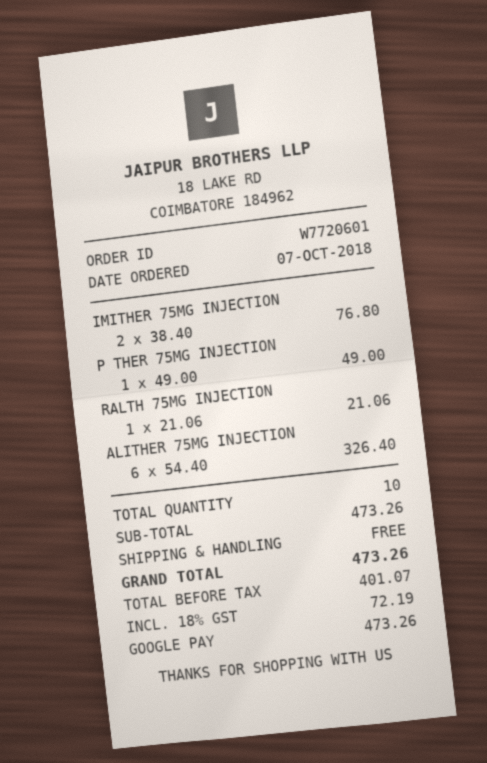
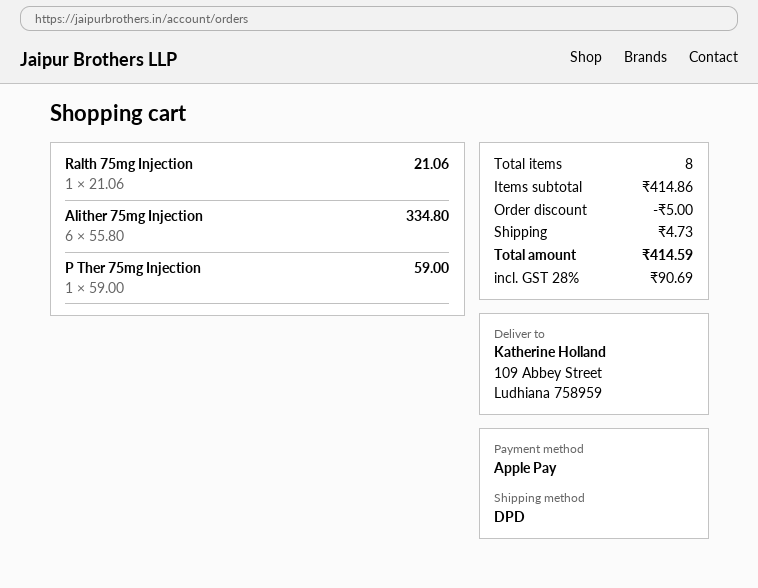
payment method: Google Pay -> Apple Pay
IMITHER 75MG INJECTION: 2 x 38.40 = 76.80 -> none
P THER 75MG INJECTION: 1 x 49.00 = 49.00 -> 1 x 59.00 = 59.00
ALITHER 75MG INJECTION: 6 x 54.40 = 326.40 -> 6 x 55.80 = 334.80
total quantity: 10 -> 8
subtotal: 473.26 -> 414.86
discount: none -> 5.00
shipping: 0.00 -> 4.73
tax: 18% = 72.19 -> 28% = 90.69
total: 473.26 -> 414.59

